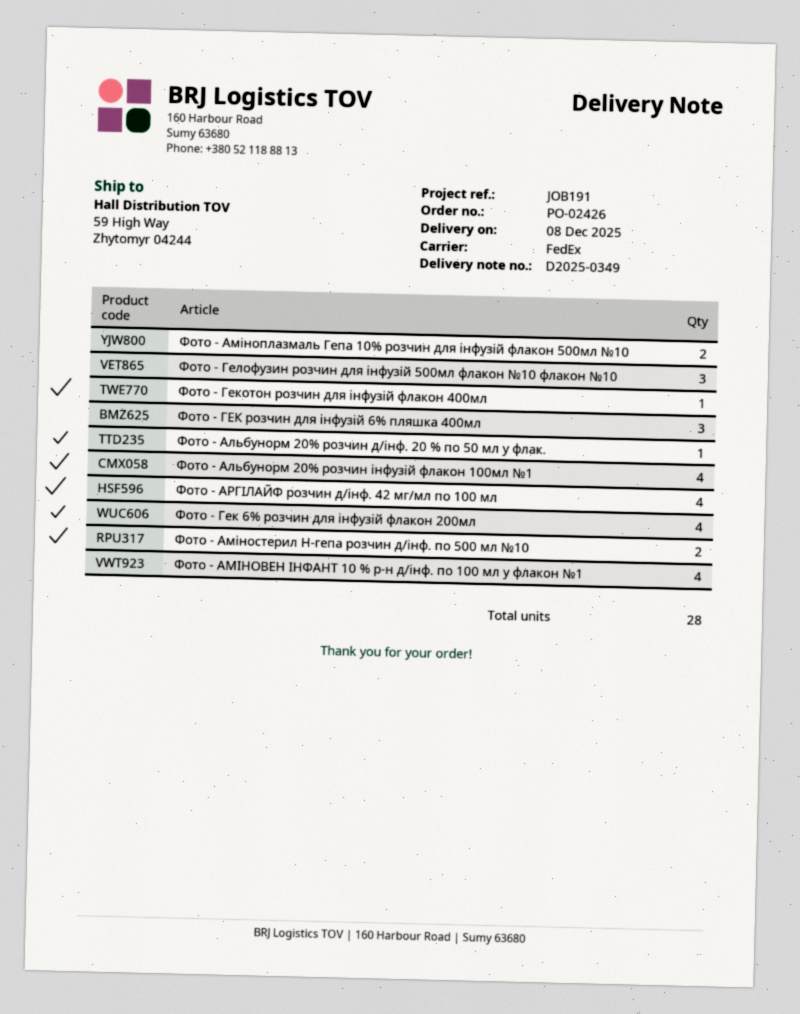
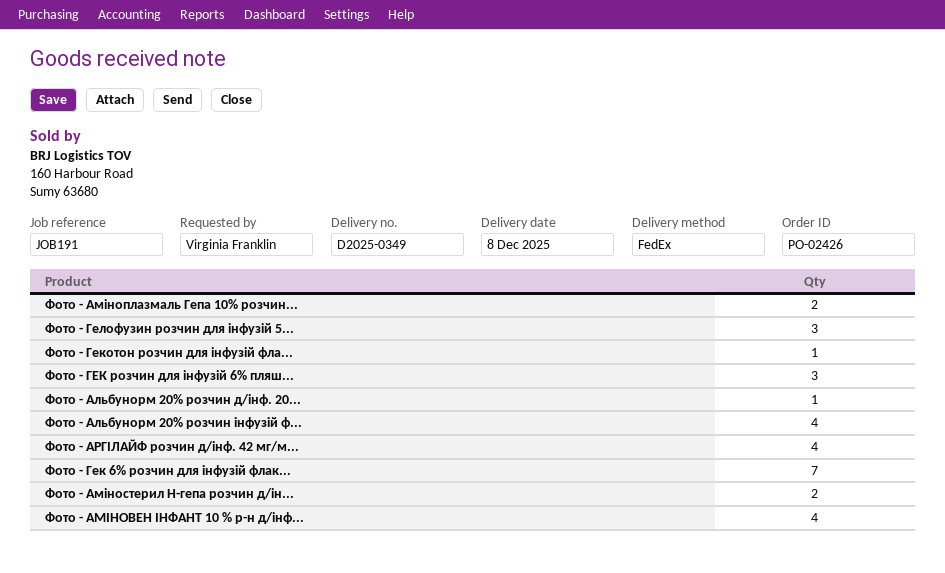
Фото - Гек 6% розчин для інфузій флакон 200мл: 4 -> 7

